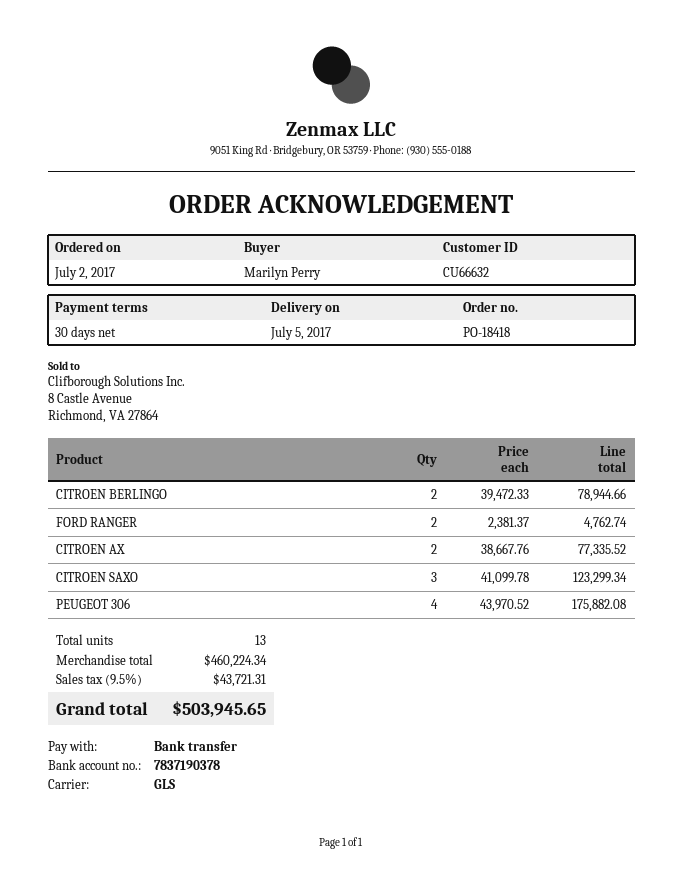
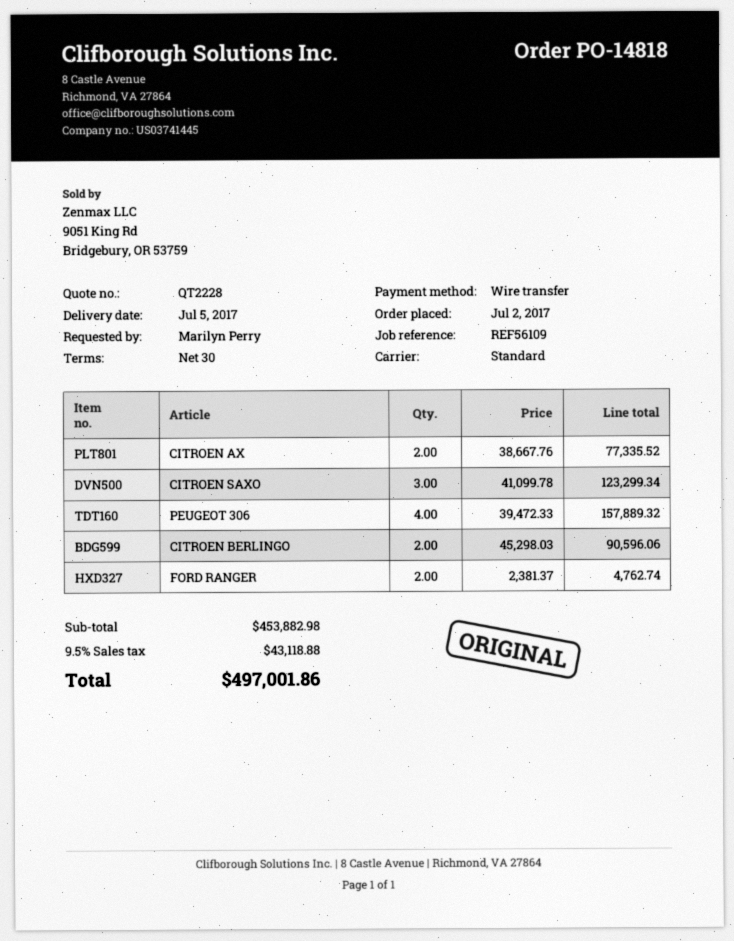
order number: PO-18418 -> PO-14818
shipping method: GLS -> standard
CITROEN BERLINGO: 2 x 39472.33 = 78944.66 -> 2 x 45298.03 = 90596.06
PEUGEOT 306: 4 x 43970.52 = 175882.08 -> 4 x 39472.33 = 157889.32
subtotal: 460224.34 -> 453882.98
tax: 9.5% = 43721.31 -> 9.5% = 43118.88
total: 503945.65 -> 497001.86

